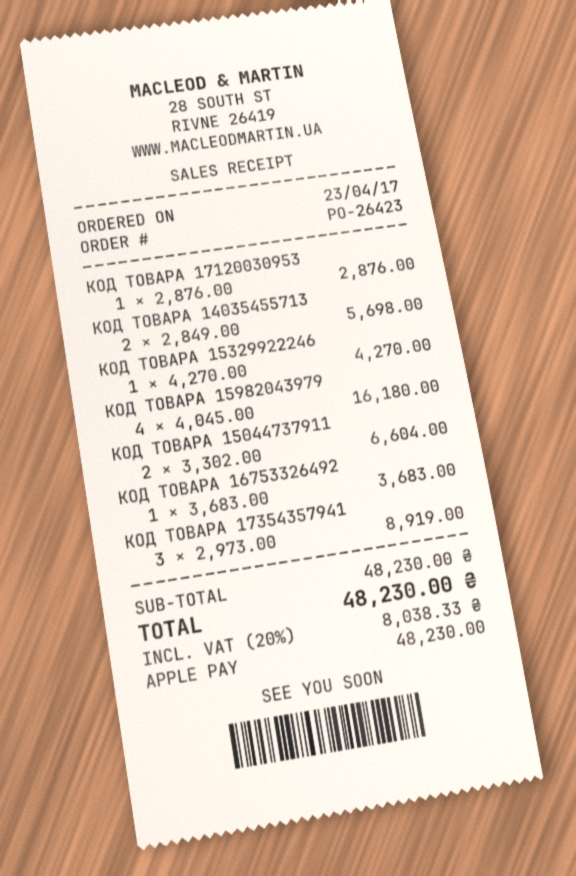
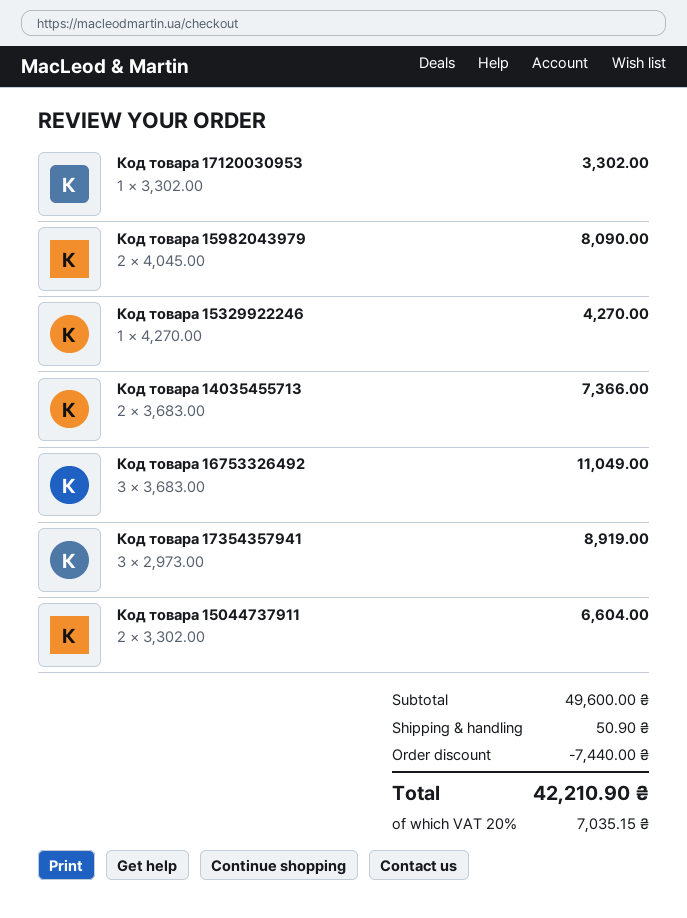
КОД ТОВАРА 17120030953: 1 x 2876.00 = 2876.00 -> 1 x 3302.00 = 3302.00
КОД ТОВАРА 14035455713: 2 x 2849.00 = 5698.00 -> 2 x 3683.00 = 7366.00
КОД ТОВАРА 15982043979: 4 x 4045.00 = 16180.00 -> 2 x 4045.00 = 8090.00
КОД ТОВАРА 16753326492: 1 x 3683.00 = 3683.00 -> 3 x 3683.00 = 11049.00
subtotal: 48230.00 -> 49600.00
discount: none -> 7440.00
shipping: none -> 50.90
tax: 20% = 8038.33 -> 20% = 7035.15
total: 48230.00 -> 42210.90

